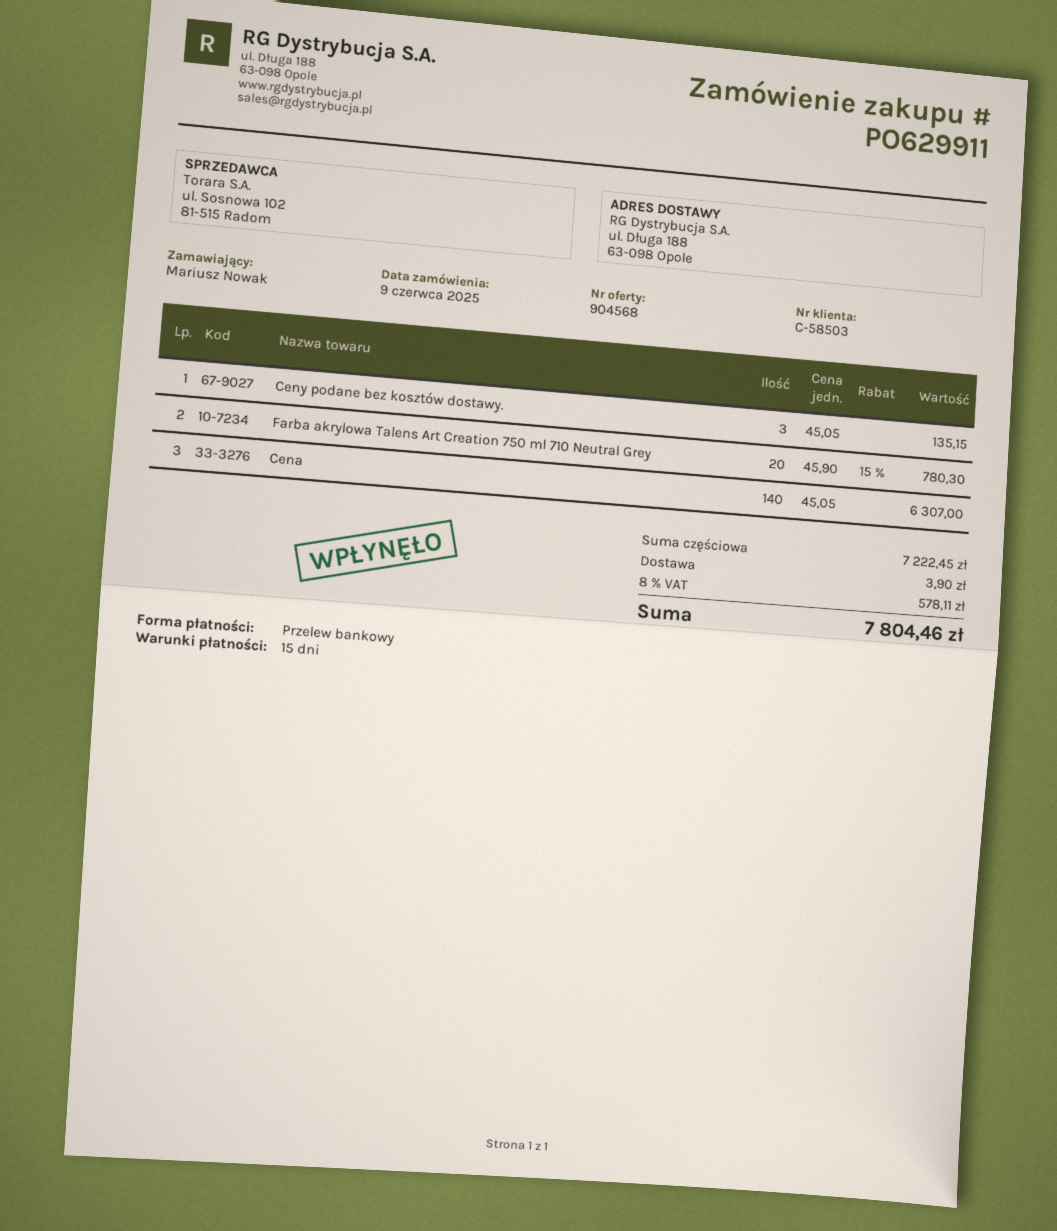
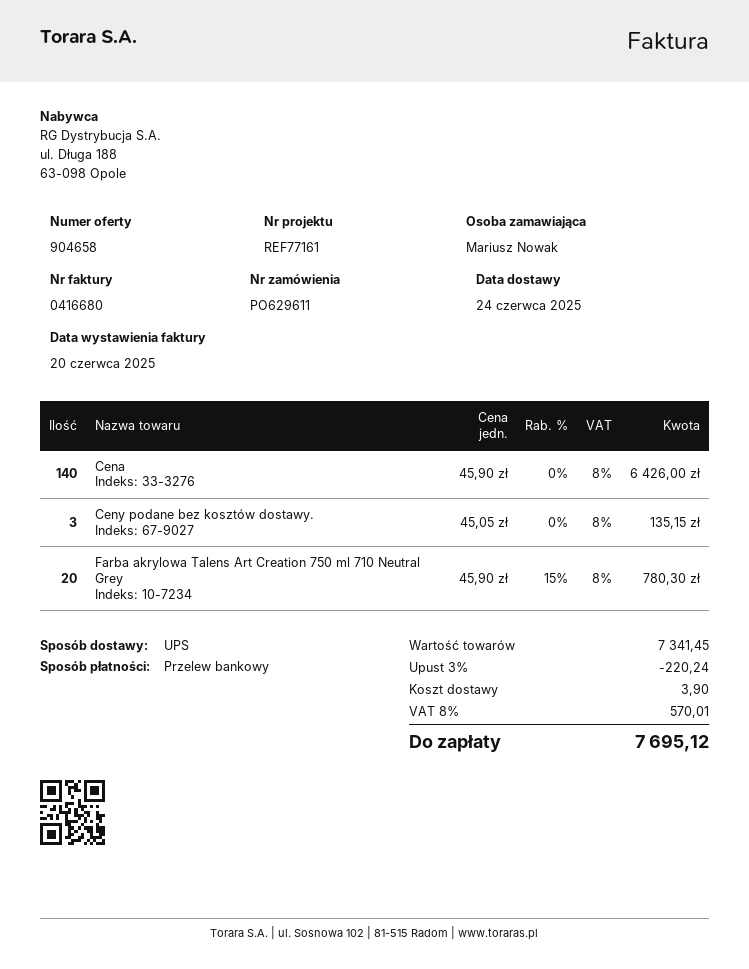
quote number: 904568 -> 904658
order number: PO629911 -> PO629611
Cena: 140 x 45.05 = 6307.00 -> 140 x 45.90 = 6426.00
subtotal: 7222.45 -> 7341.45
discount: none -> 3% = 220.24
tax: 8% = 578.11 -> 8% = 570.01
total: 7804.46 -> 7695.12

